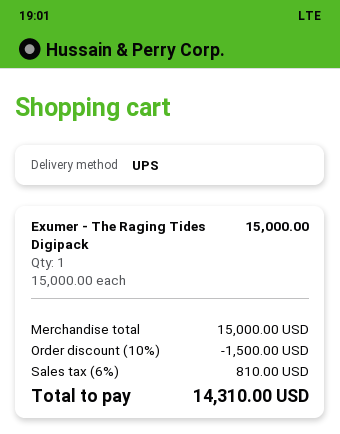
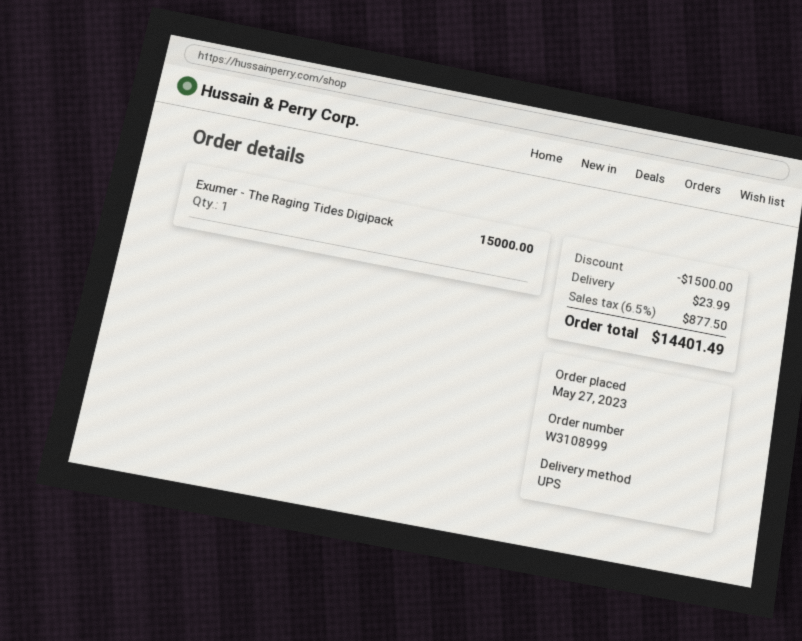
shipping: none -> 23.99
tax: 6% = 810.00 -> 6.5% = 877.50
total: 14310.00 -> 14401.49

